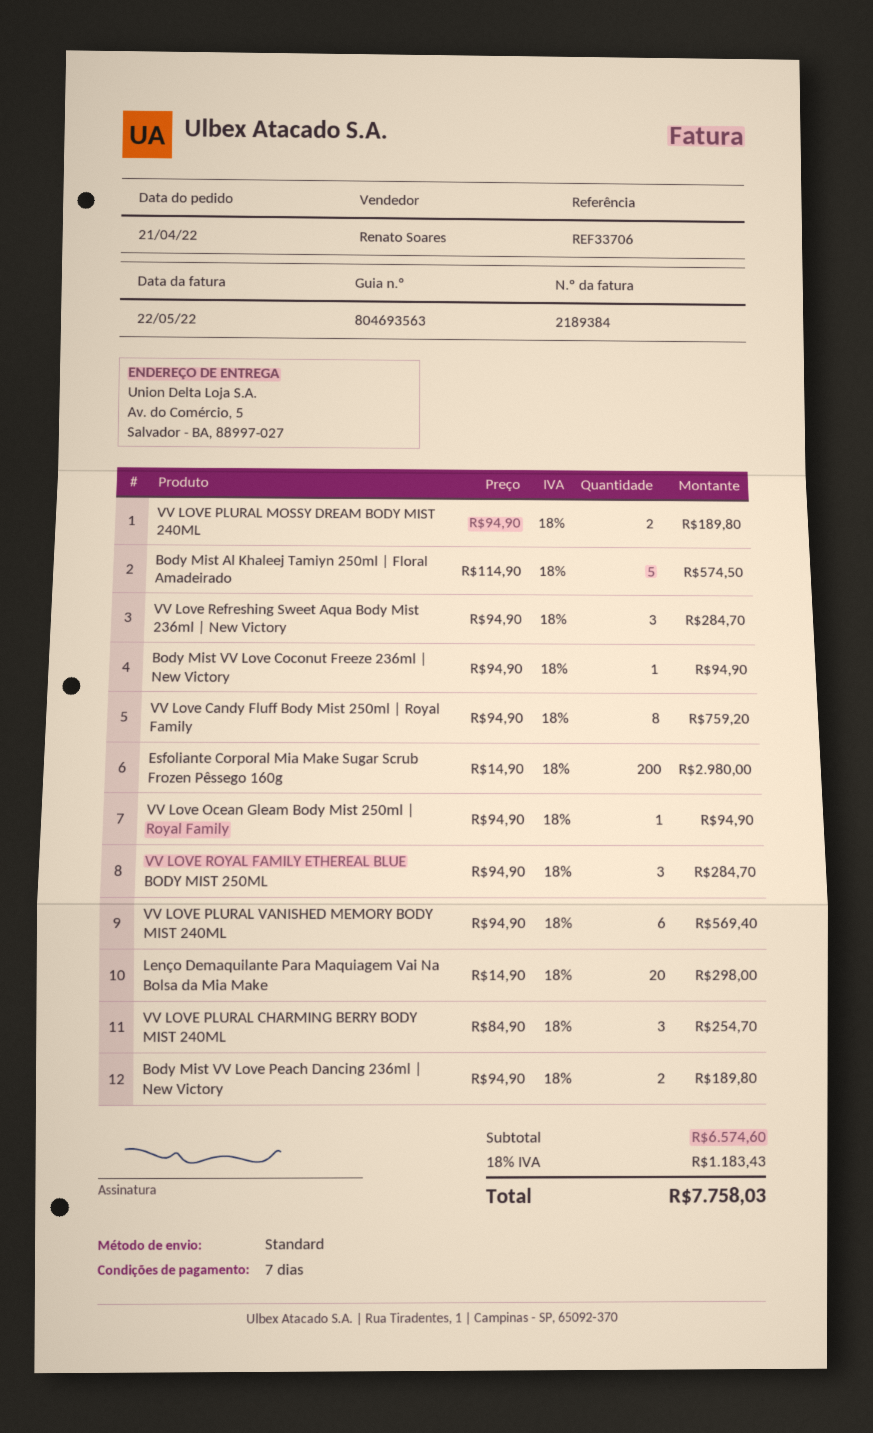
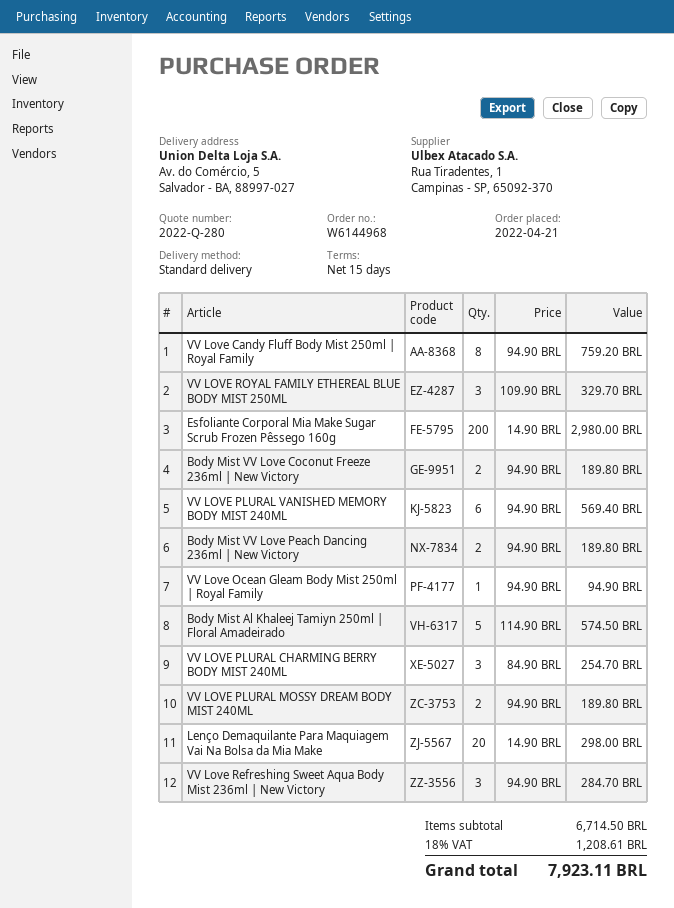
payment terms: 7 days -> 15 days
Body Mist VV Love Coconut Freeze 236ml | New Victory: 1 x 94.90 = 94.90 -> 2 x 94.90 = 189.80
VV LOVE ROYAL FAMILY ETHEREAL BLUE BODY MIST 250ML: 3 x 94.90 = 284.70 -> 3 x 109.90 = 329.70
subtotal: 6574.60 -> 6714.50
tax: 18% = 1183.43 -> 18% = 1208.61
total: 7758.03 -> 7923.11

